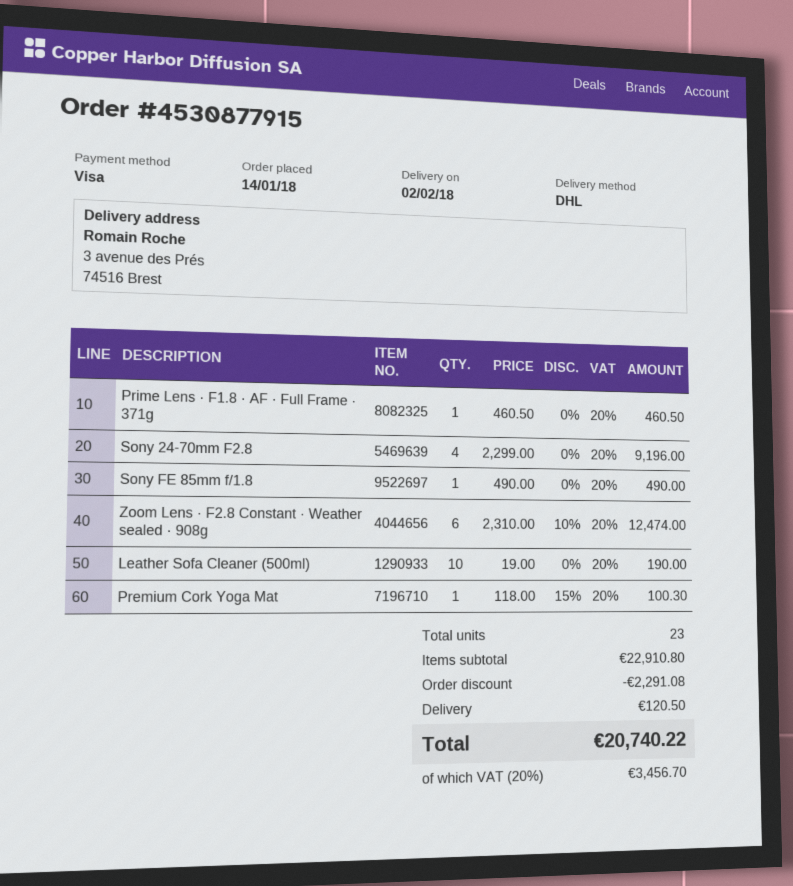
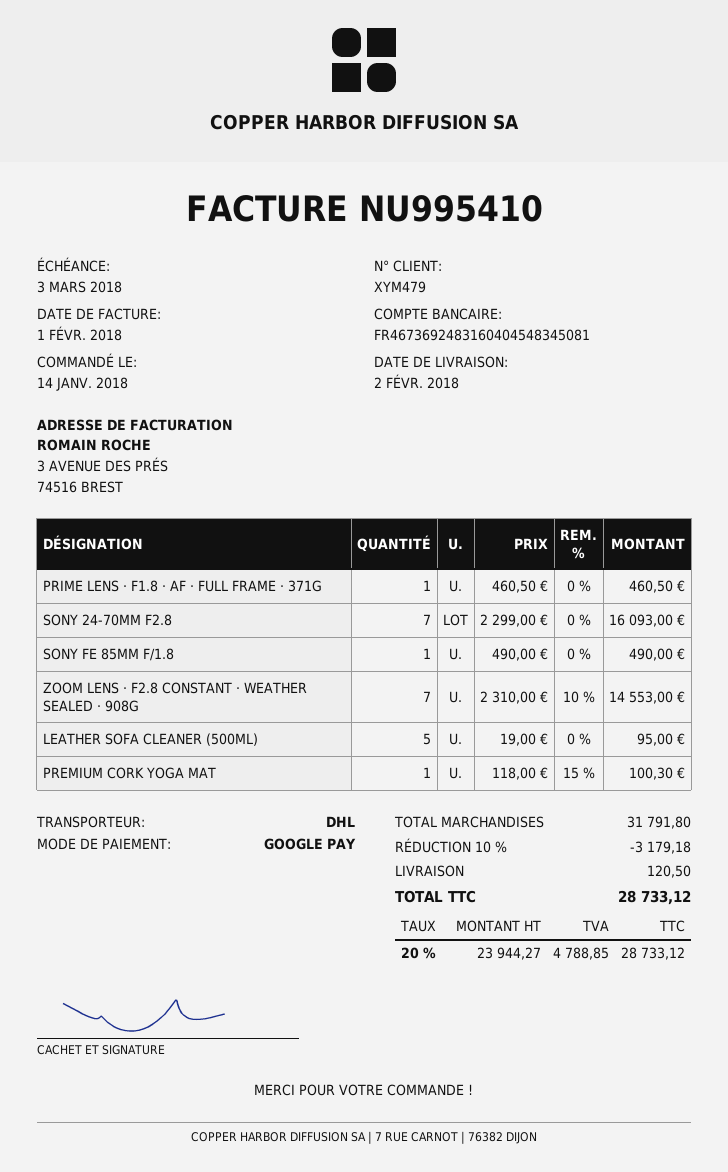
payment method: Visa -> Google Pay
Sony 24-70mm F2.8: 4 x 2299.00 = 9196.00 -> 7 x 2299.00 = 16093.00
Zoom Lens · F2.8 Constant · Weather sealed · 908g: 6 x 2310.00 - 10% = 12474.00 -> 7 x 2310.00 - 10% = 14553.00
Leather Sofa Cleaner (500ml): 10 x 19.00 = 190.00 -> 5 x 19.00 = 95.00
subtotal: 22910.80 -> 31791.80
discount: 2291.08 -> 3179.18
tax: 20% = 3456.70 -> 20% = 4788.85
total: 20740.22 -> 28733.12

